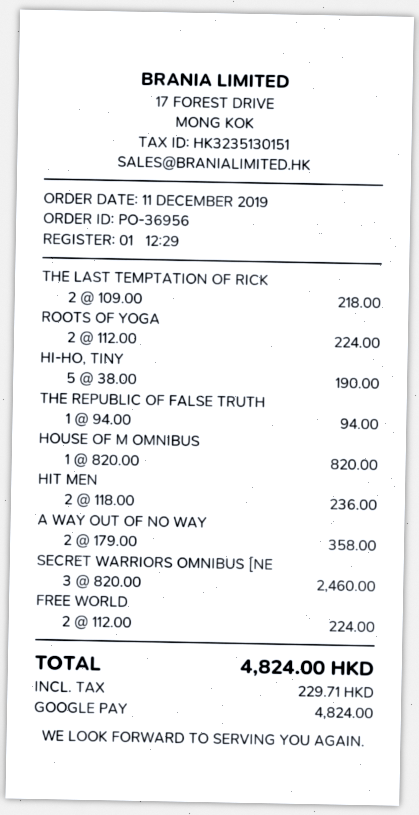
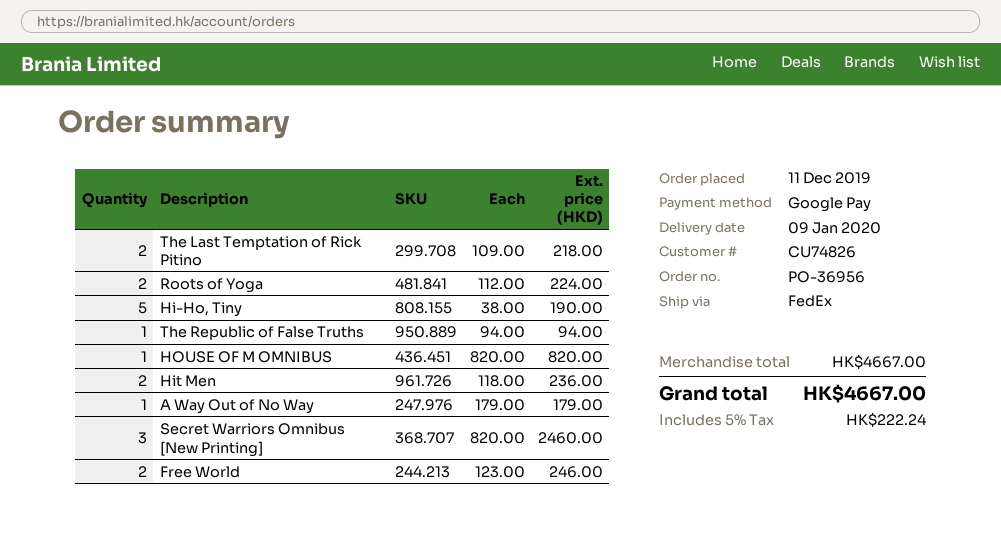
A WAY OUT OF NO WAY: 2 x 179.00 = 358.00 -> 1 x 179.00 = 179.00
FREE WORLD: 2 x 112.00 = 224.00 -> 2 x 123.00 = 246.00
tax: 229.71 -> 222.24
total: 4824.00 -> 4667.00

